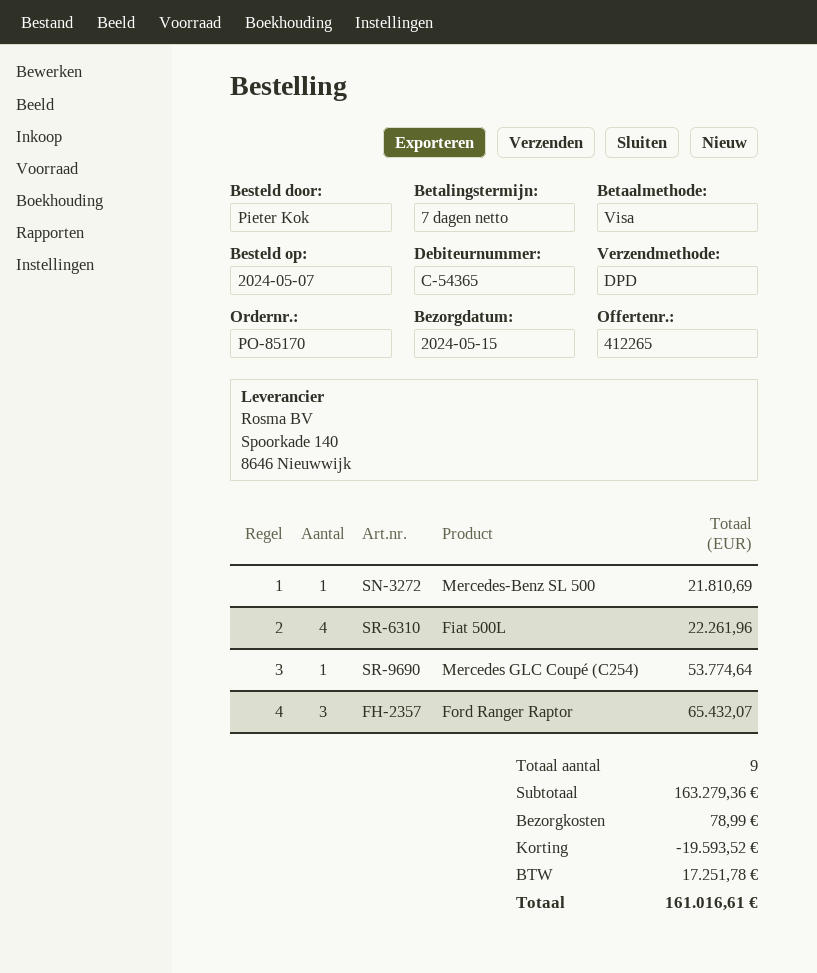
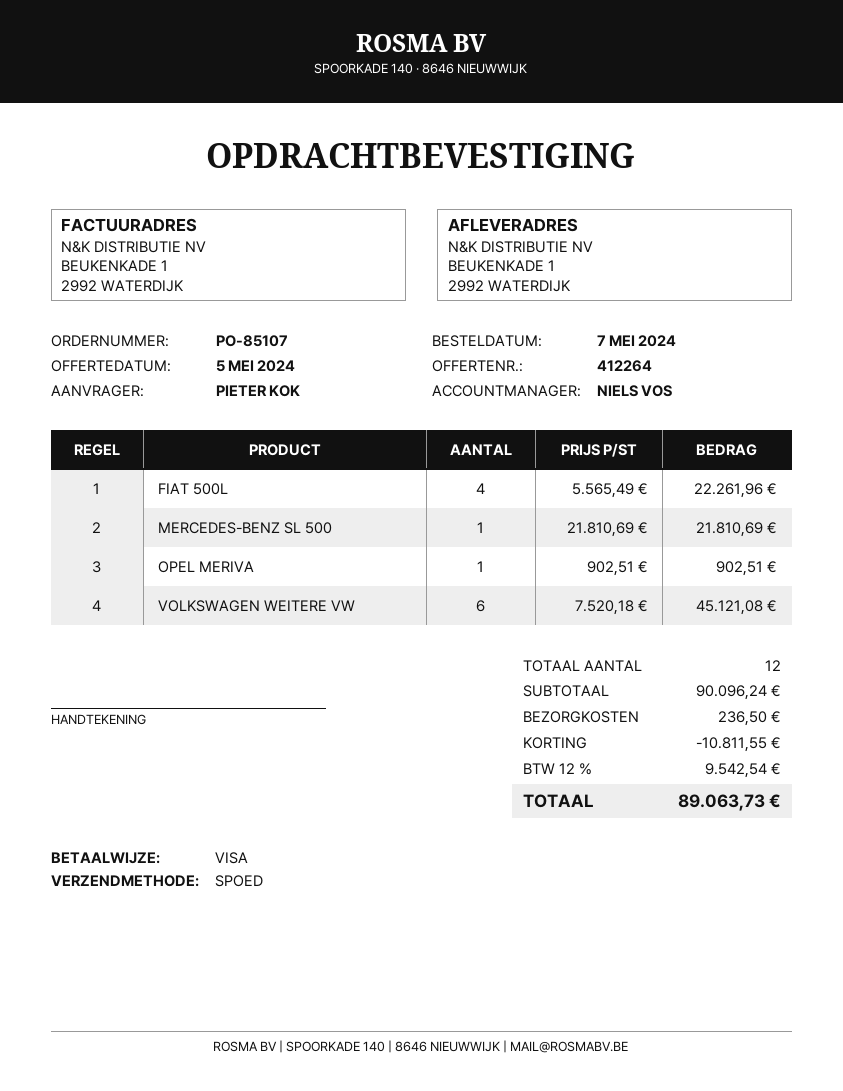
quote number: 412265 -> 412264
order number: PO-85170 -> PO-85107
shipping method: DPD -> express
Mercedes GLC Coupé (C254): 1 for 53774.64 -> none
Ford Ranger Raptor: 3 for 65432.07 -> none
OPEL MERIVA: none -> 1 for 902.51
VOLKSWAGEN WEITERE VW: none -> 6 for 45121.08
total quantity: 9 -> 12
subtotal: 163279.36 -> 90096.24
discount: 19593.52 -> 10811.55
shipping: 78.99 -> 236.50
tax: 17251.78 -> 9542.54
total: 161016.61 -> 89063.73

